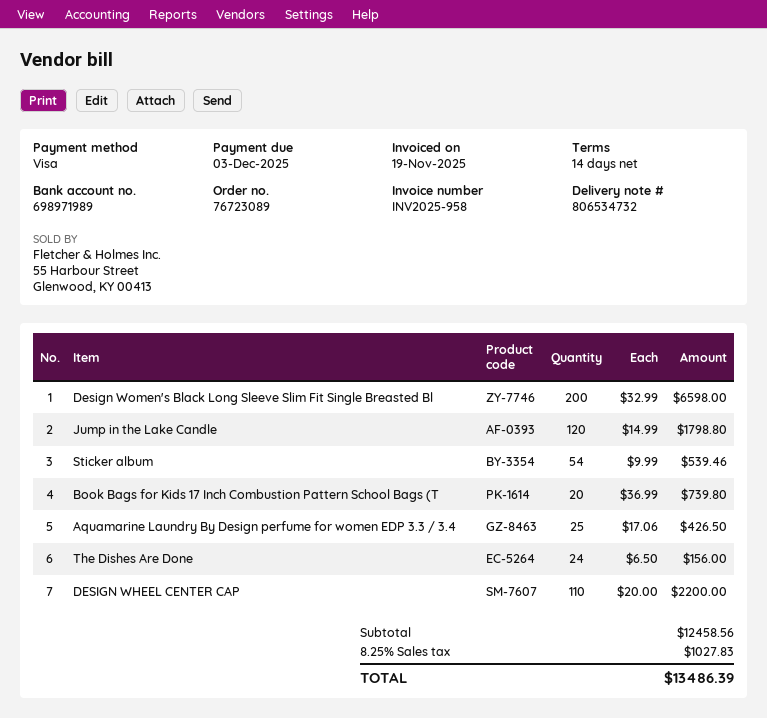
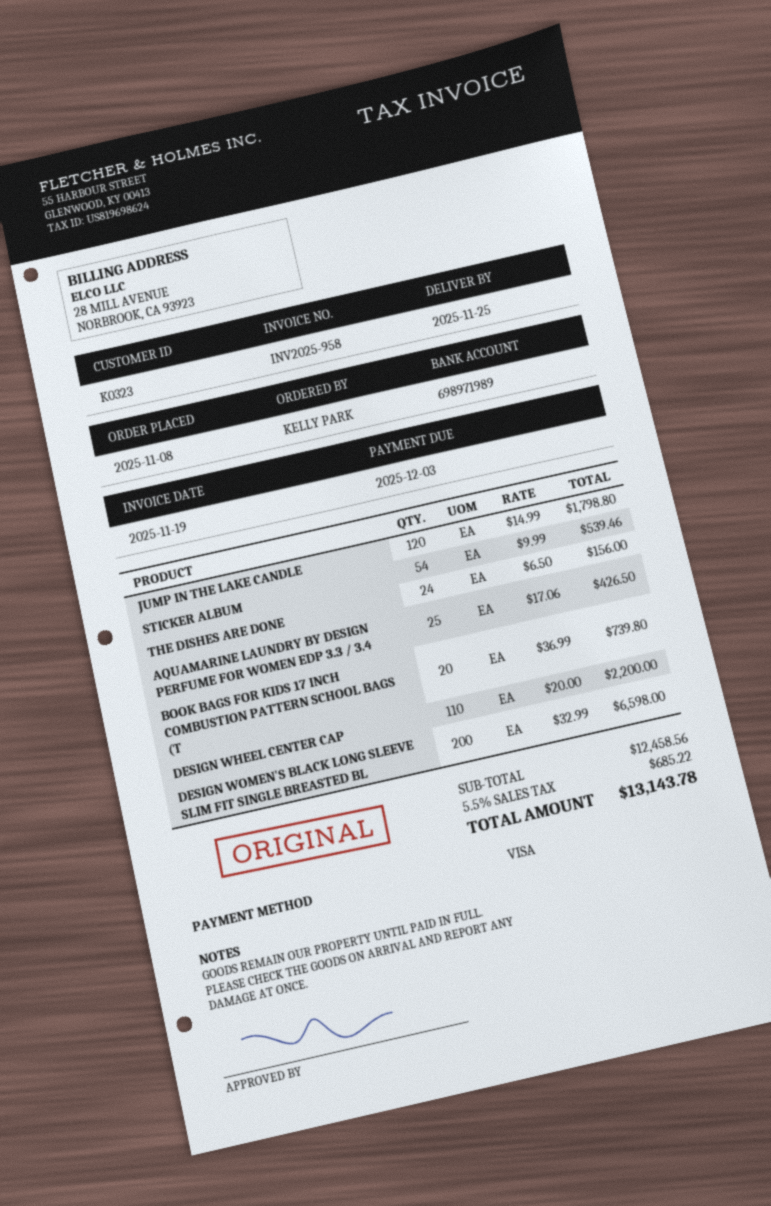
tax: 8.25% = 1027.83 -> 5.5% = 685.22
total: 13486.39 -> 13143.78

